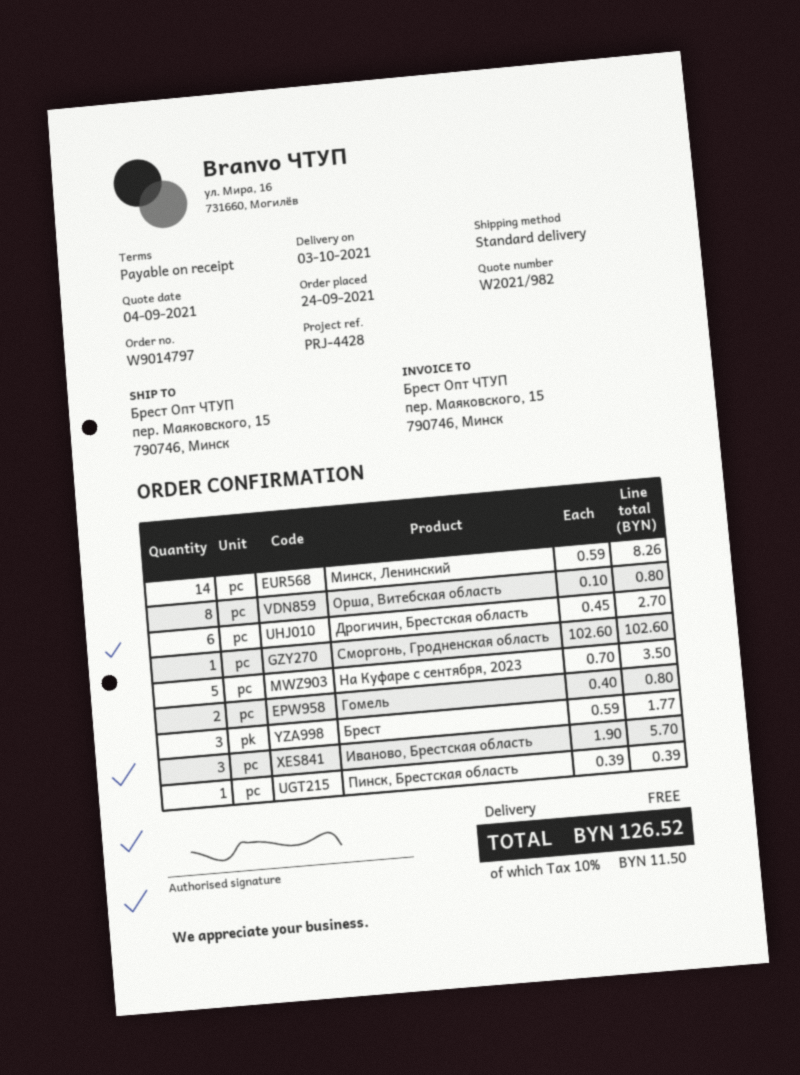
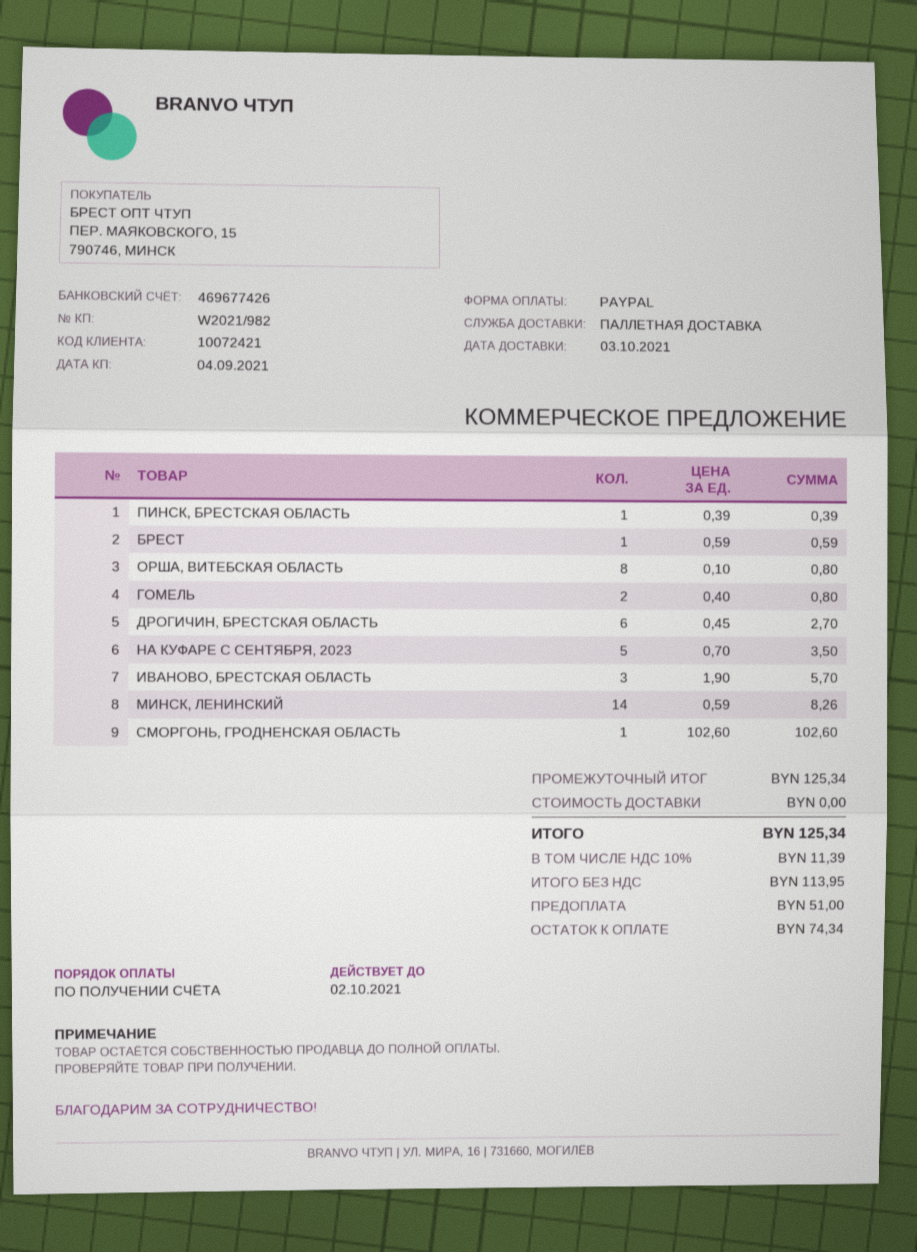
shipping method: standard -> pallet freight
Брест: 3 x 0.59 = 1.77 -> 1 x 0.59 = 0.59
tax: 10% = 11.50 -> 10% = 11.39
total: 126.52 -> 125.34

